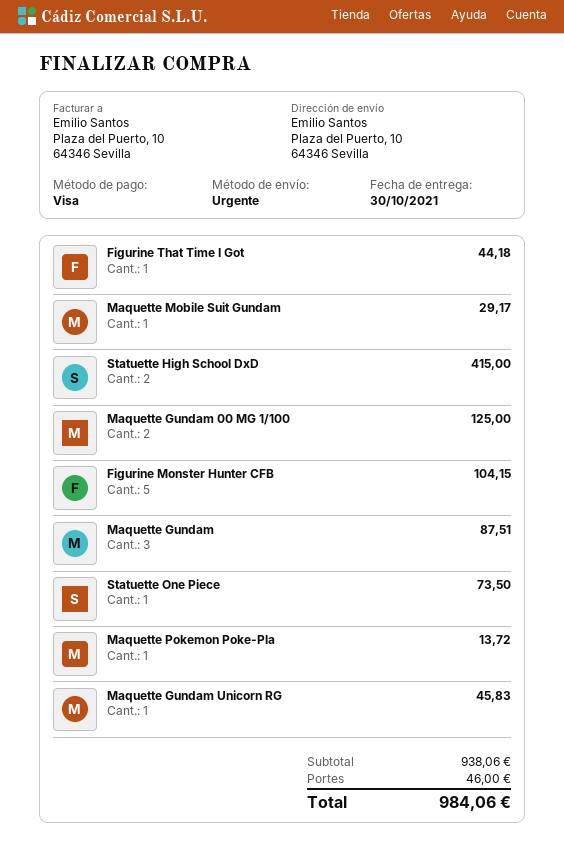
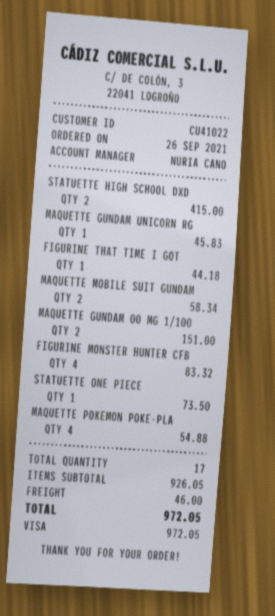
Maquette Mobile Suit Gundam: 1 for 29.17 -> 2 for 58.34
Maquette Gundam 00 MG 1/100: 2 for 125.00 -> 2 for 151.00
Figurine Monster Hunter CFB: 5 for 104.15 -> 4 for 83.32
Maquette Gundam: 3 for 87.51 -> none
Maquette Pokemon Poke-Pla: 1 for 13.72 -> 4 for 54.88
subtotal: 938.06 -> 926.05
total: 984.06 -> 972.05

